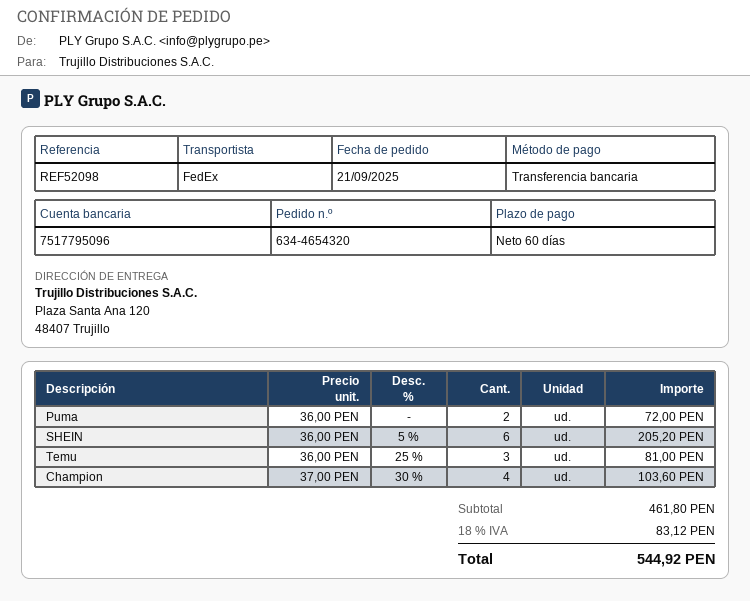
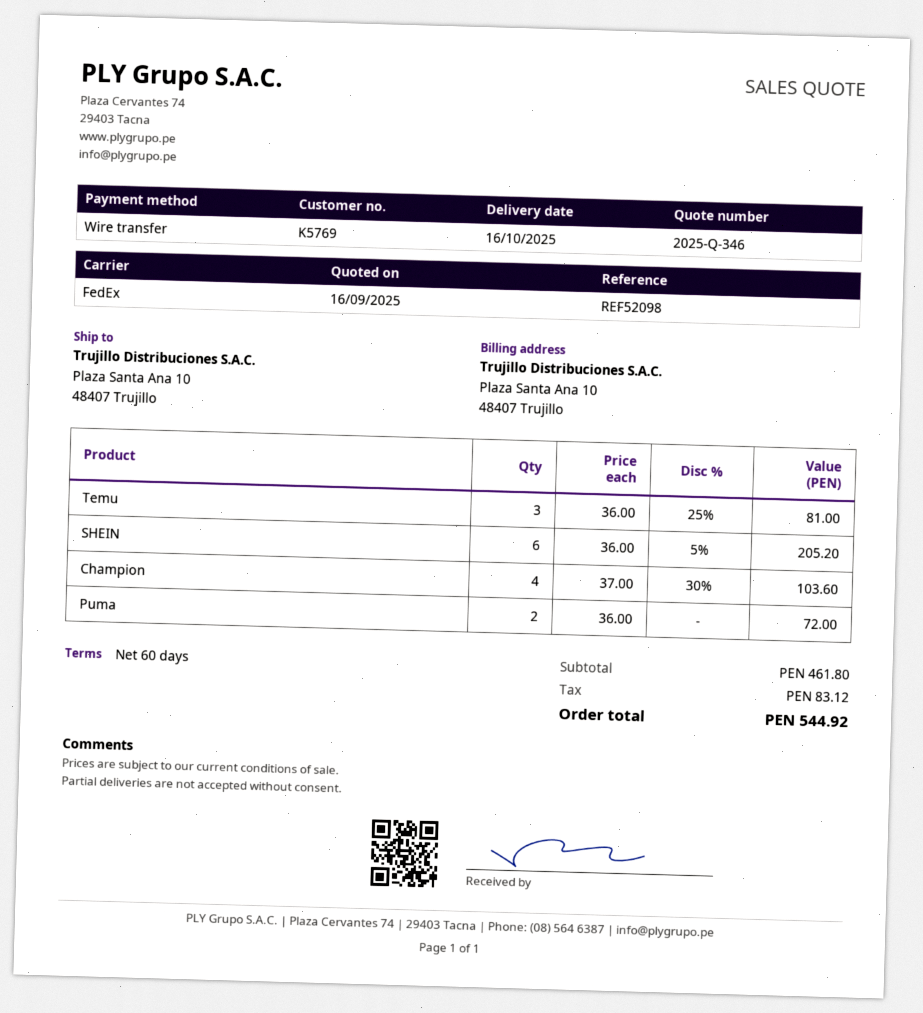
ship to: Plaza Santa Ana 120, 48407 Trujillo -> Plaza Santa Ana 10, 48407 Trujillo

